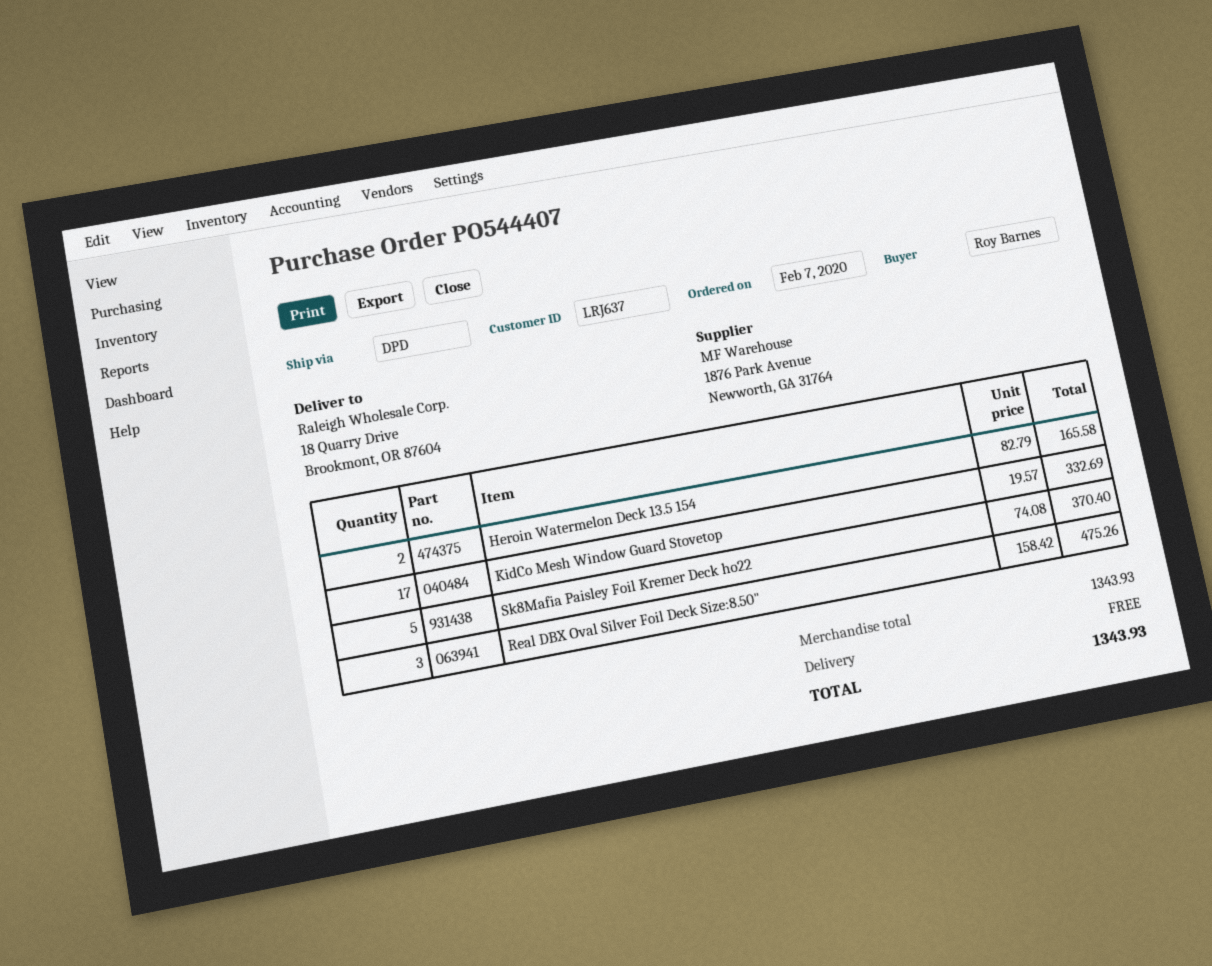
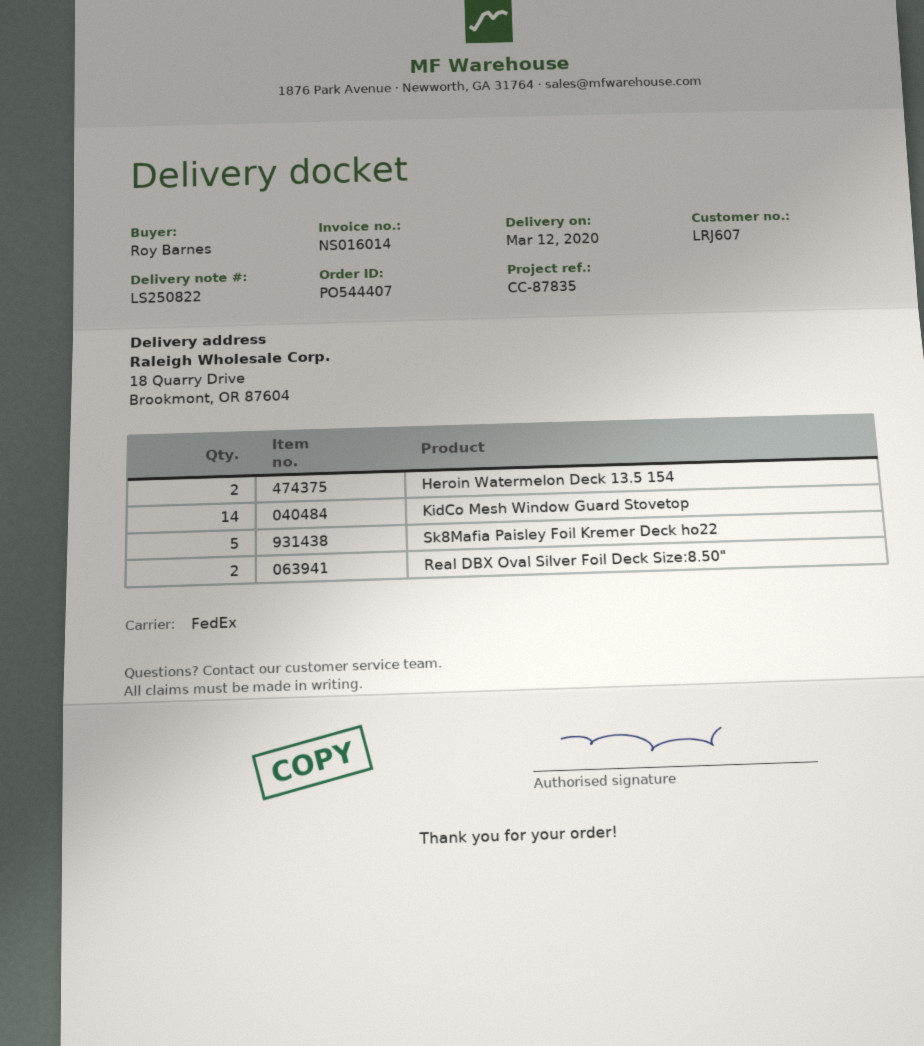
customer number: LRJ637 -> LRJ607
shipping method: DPD -> FedEx
KidCo Mesh Window Guard Stovetop: 17 -> 14
Real DBX Oval Silver Foil Deck Size:8.50": 3 -> 2

